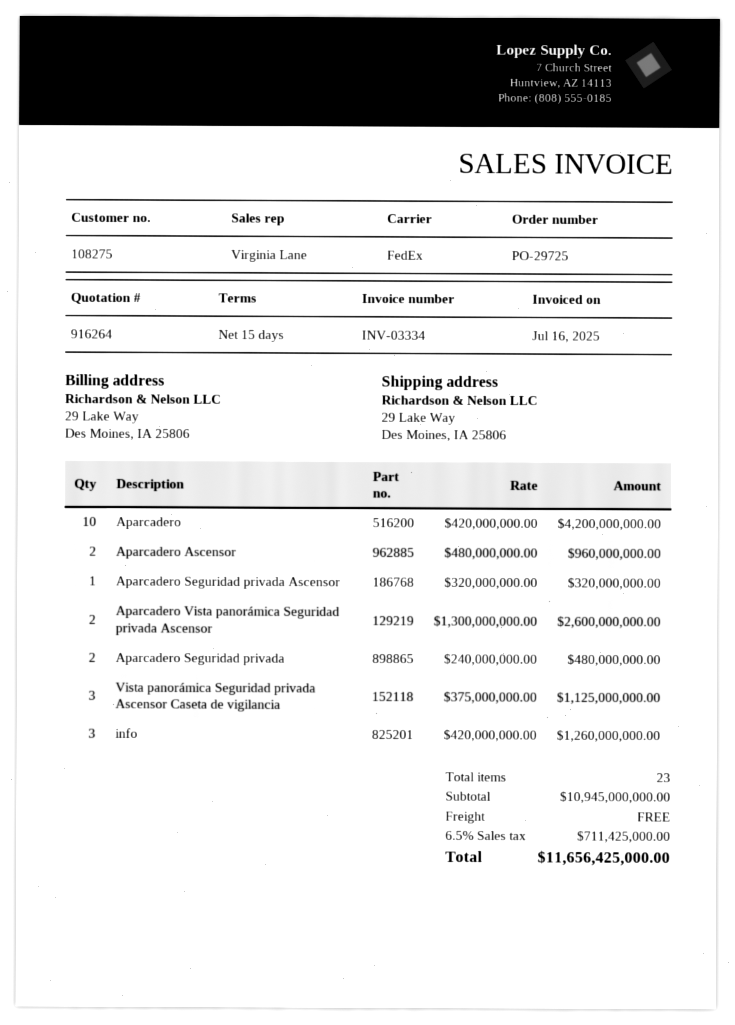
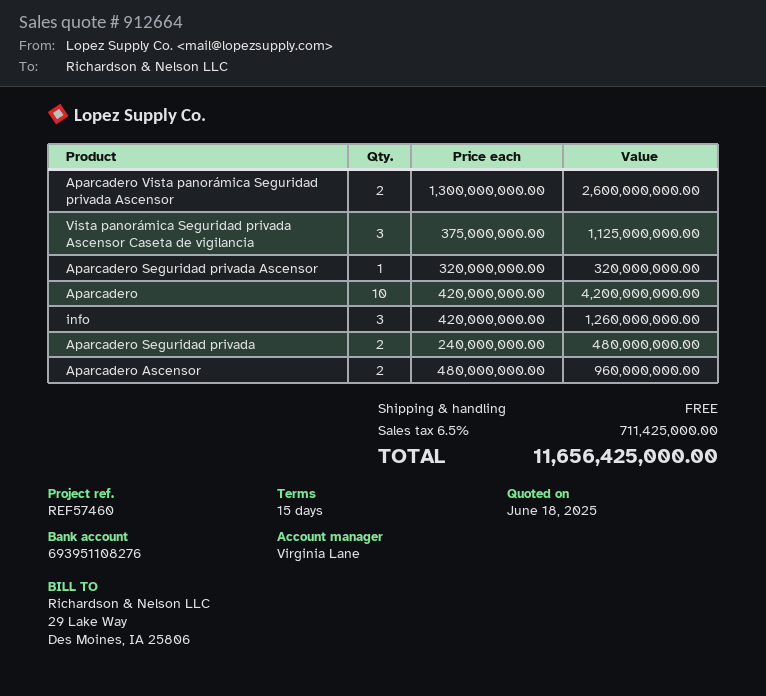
quote number: 916264 -> 912664

